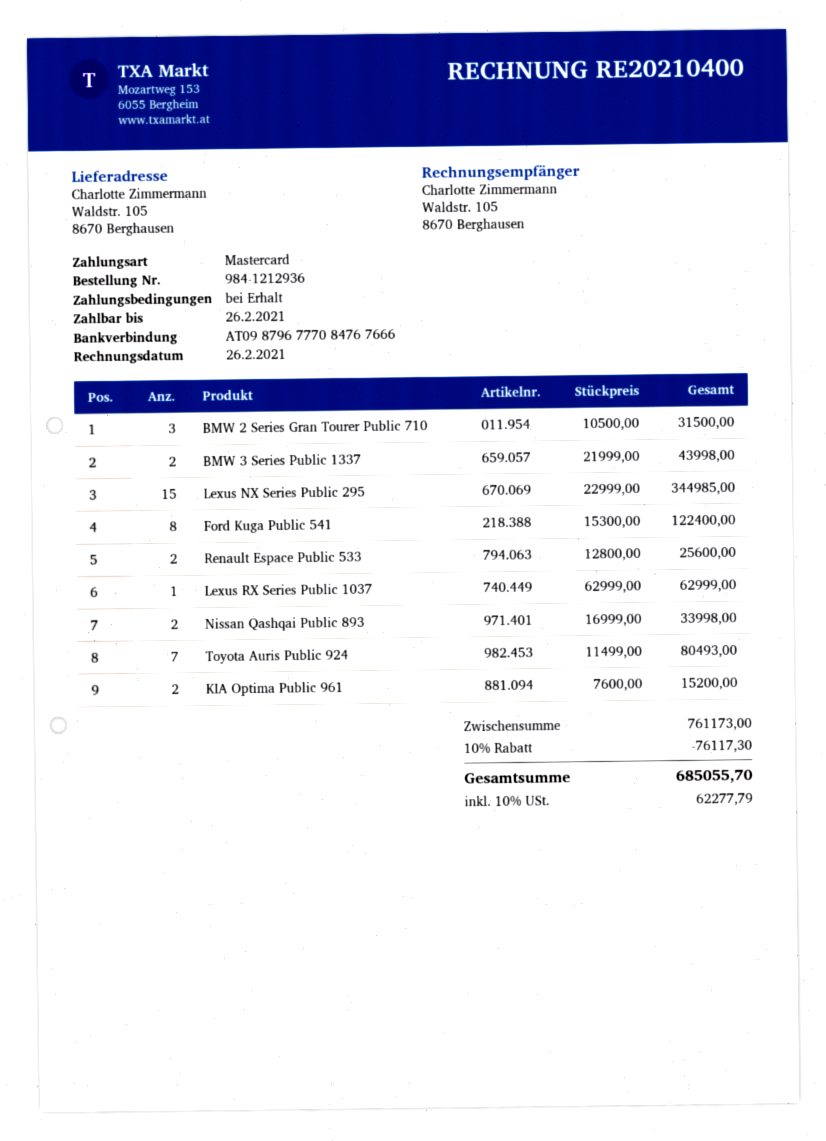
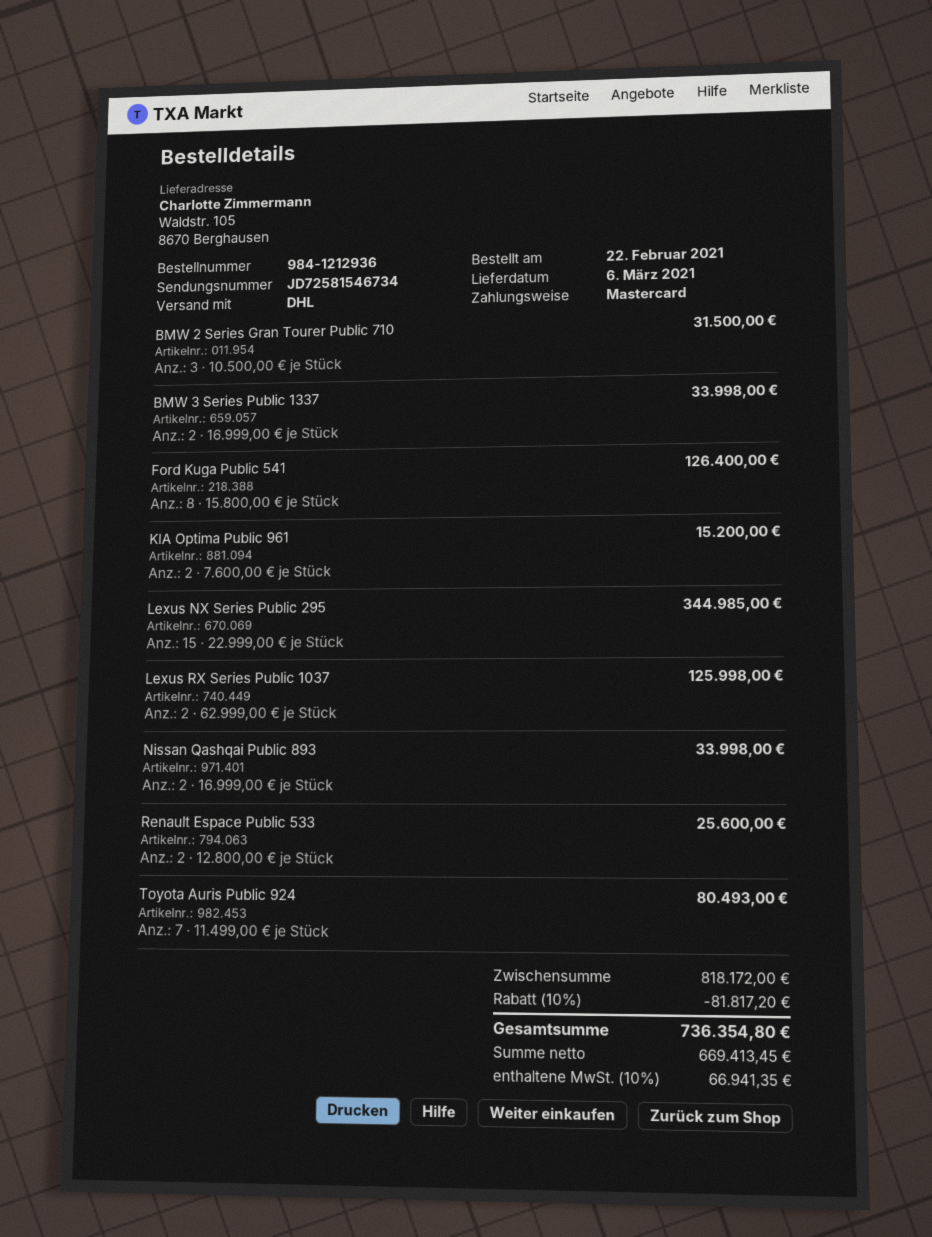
BMW 3 Series Public 1337: 2 x 21999.00 = 43998.00 -> 2 x 16999.00 = 33998.00
Ford Kuga Public 541: 8 x 15300.00 = 122400.00 -> 8 x 15800.00 = 126400.00
Lexus RX Series Public 1037: 1 x 62999.00 = 62999.00 -> 2 x 62999.00 = 125998.00
subtotal: 761173.00 -> 818172.00
discount: 10% = 76117.30 -> 10% = 81817.20
tax: 10% = 62277.79 -> 10% = 66941.35
total: 685055.70 -> 736354.80

